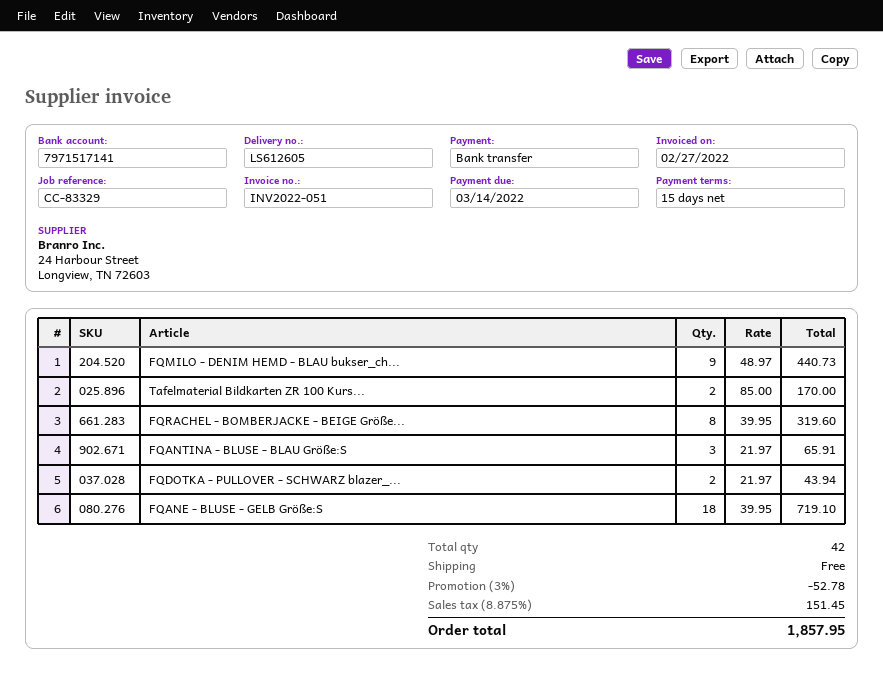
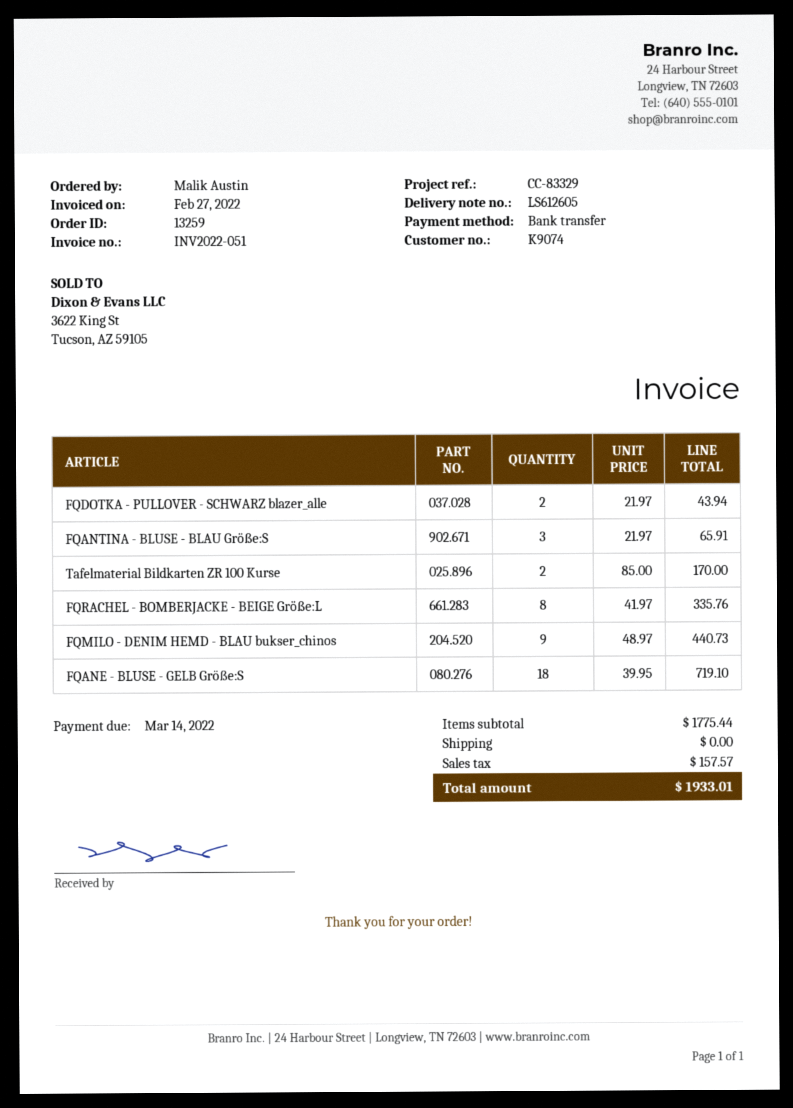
FQRACHEL - BOMBERJACKE - BEIGE Größe...: 8 x 39.95 = 319.60 -> 8 x 41.97 = 335.76
discount: 3% = 52.78 -> none
tax: 151.45 -> 157.57
total: 1857.95 -> 1933.01

